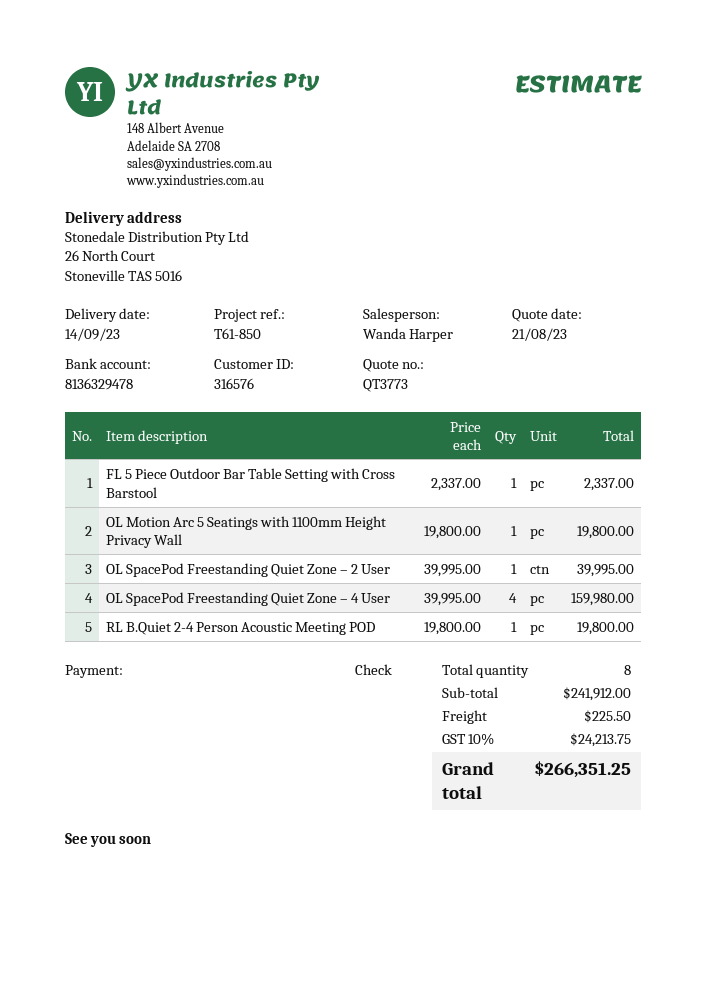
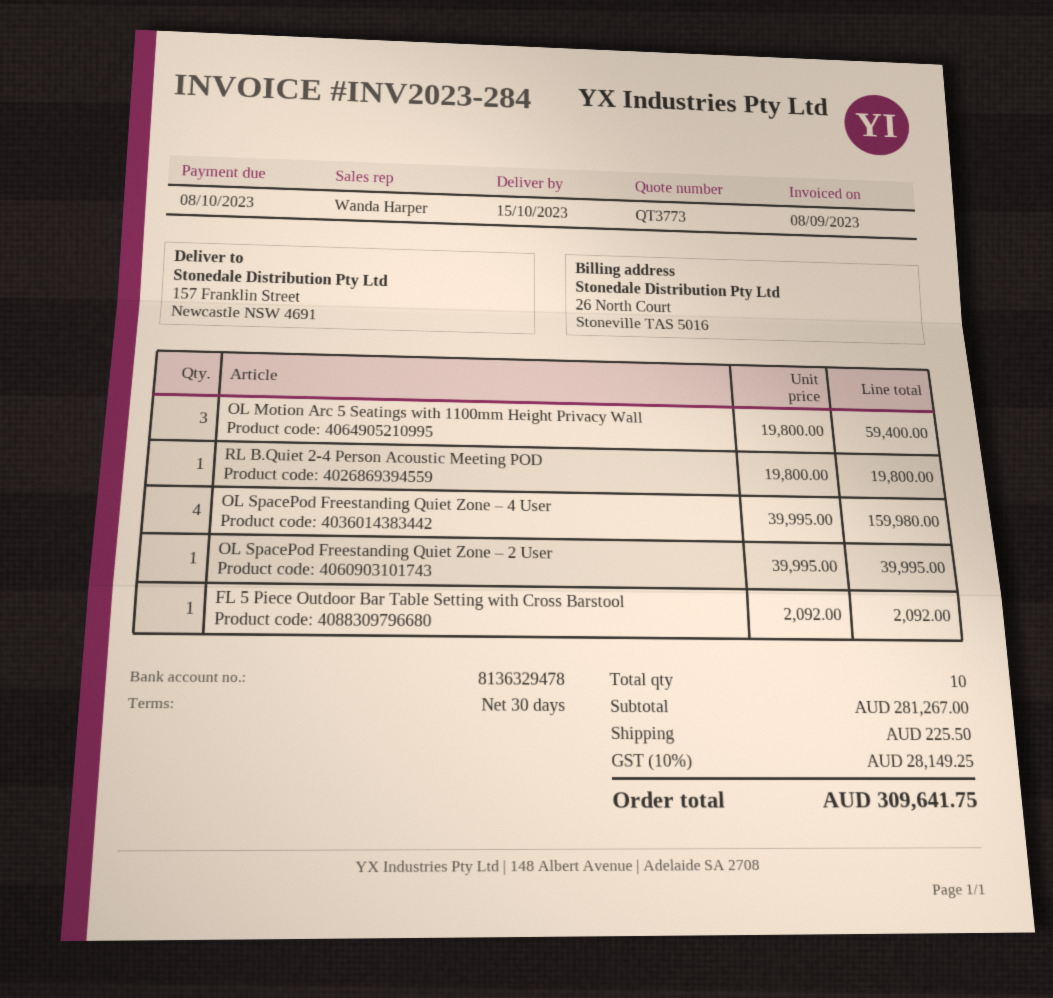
delivery date: 2023-09-14 -> 2023-10-15
ship to: 26 North Court, Stoneville TAS 5016 -> 157 Franklin Street, Newcastle NSW 4691
FL 5 Piece Outdoor Bar Table Setting with Cross Barstool: 1 x 2337.00 = 2337.00 -> 1 x 2092.00 = 2092.00
OL Motion Arc 5 Seatings with 1100mm Height Privacy Wall: 1 x 19800.00 = 19800.00 -> 3 x 19800.00 = 59400.00
total quantity: 8 -> 10
subtotal: 241912.00 -> 281267.00
tax: 10% = 24213.75 -> 10% = 28149.25
total: 266351.25 -> 309641.75

